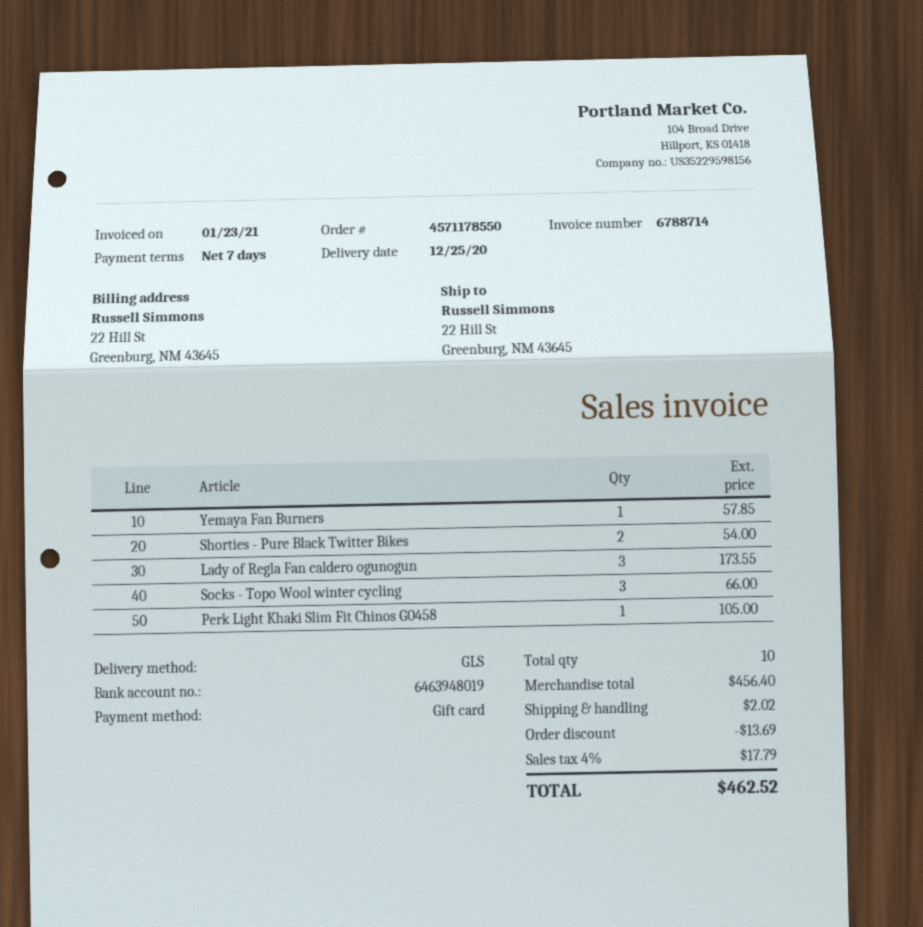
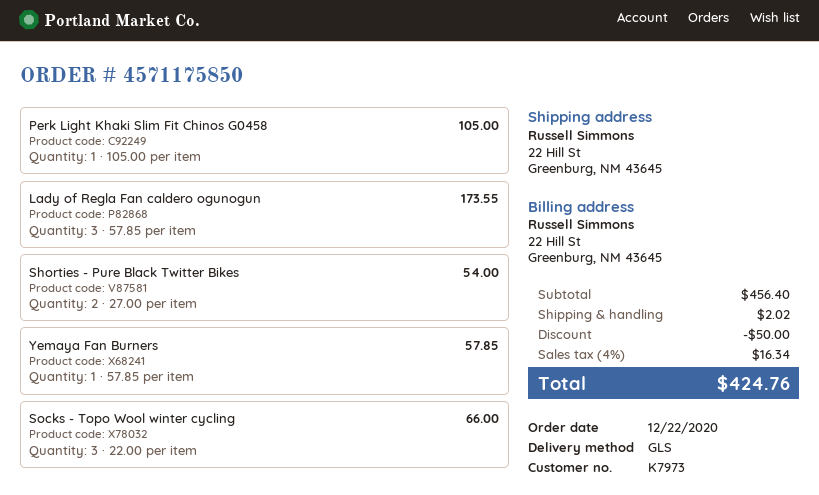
order number: 4571178550 -> 4571175850
discount: 13.69 -> 50.00
tax: 4% = 17.79 -> 4% = 16.34
total: 462.52 -> 424.76

